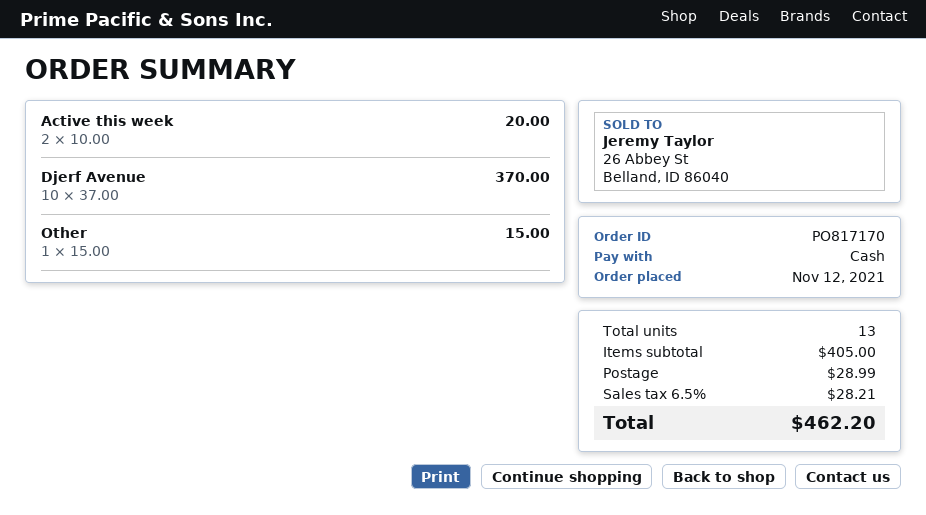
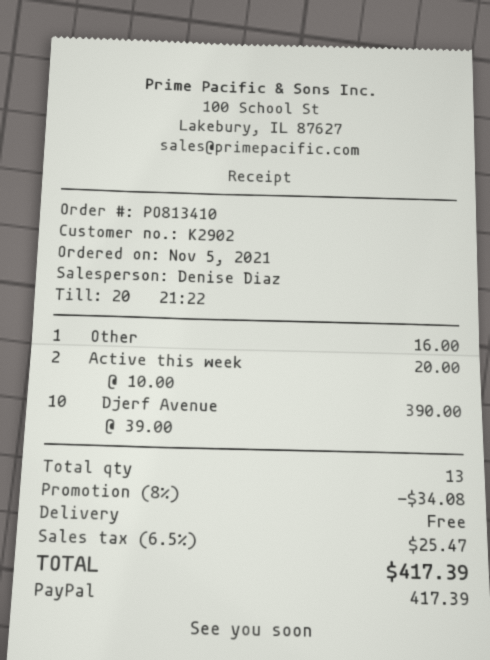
order number: PO817170 -> PO813410
order date: 2021-11-12 -> 2021-11-05
payment method: cash -> PayPal
Djerf Avenue: 10 x 37.00 = 370.00 -> 10 x 39.00 = 390.00
Other: 1 x 15.00 = 15.00 -> 1 x 16.00 = 16.00
discount: none -> 8% = 34.08
shipping: 28.99 -> 0.00
tax: 6.5% = 28.21 -> 6.5% = 25.47
total: 462.20 -> 417.39

